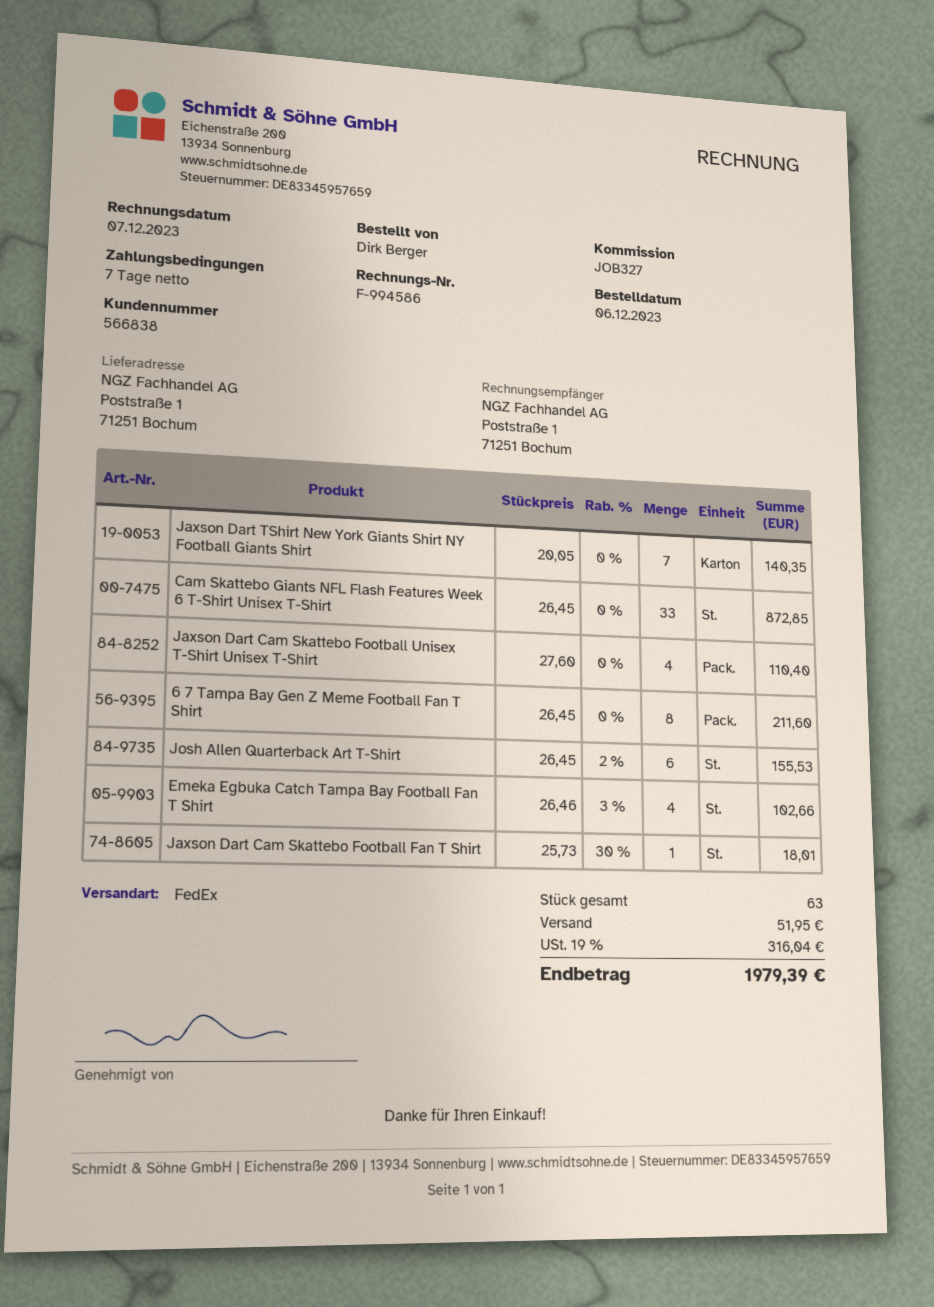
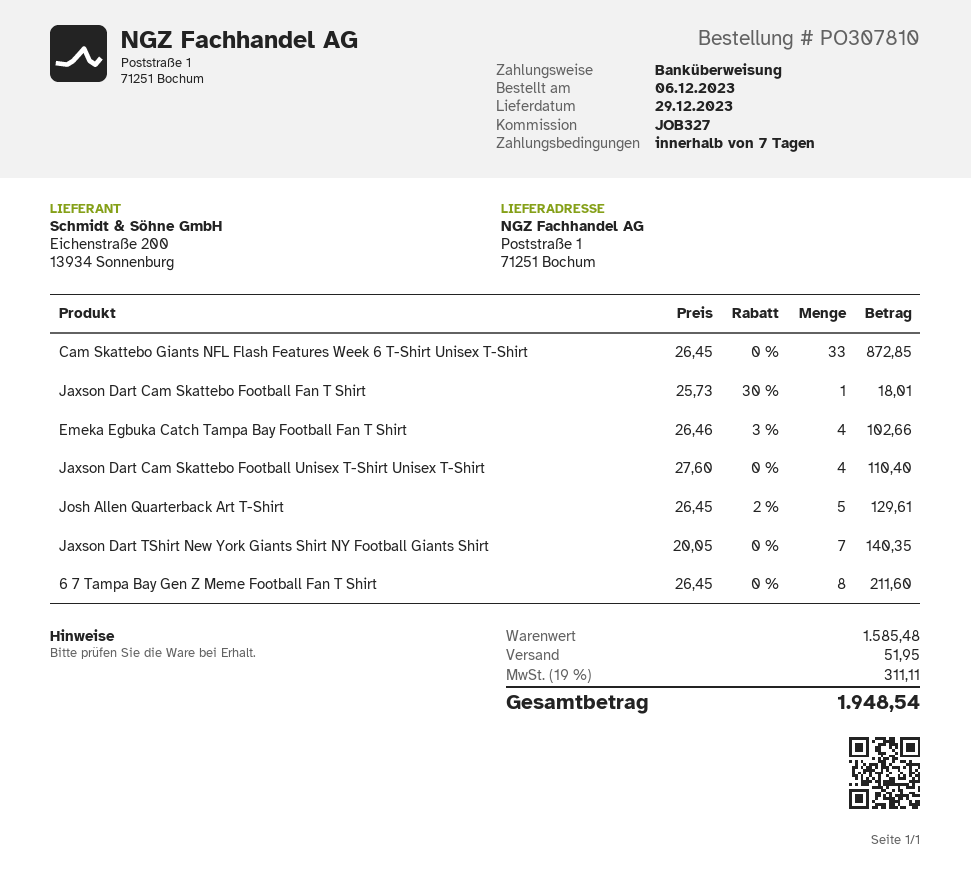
Josh Allen Quarterback Art T-Shirt: 6 x 26.45 - 2% = 155.53 -> 5 x 26.45 - 2% = 129.61
tax: 19% = 316.04 -> 19% = 311.11
total: 1979.39 -> 1948.54

